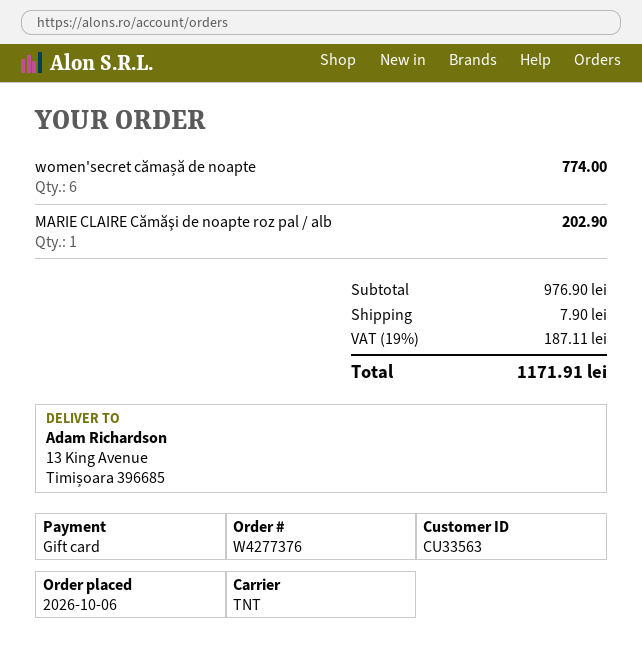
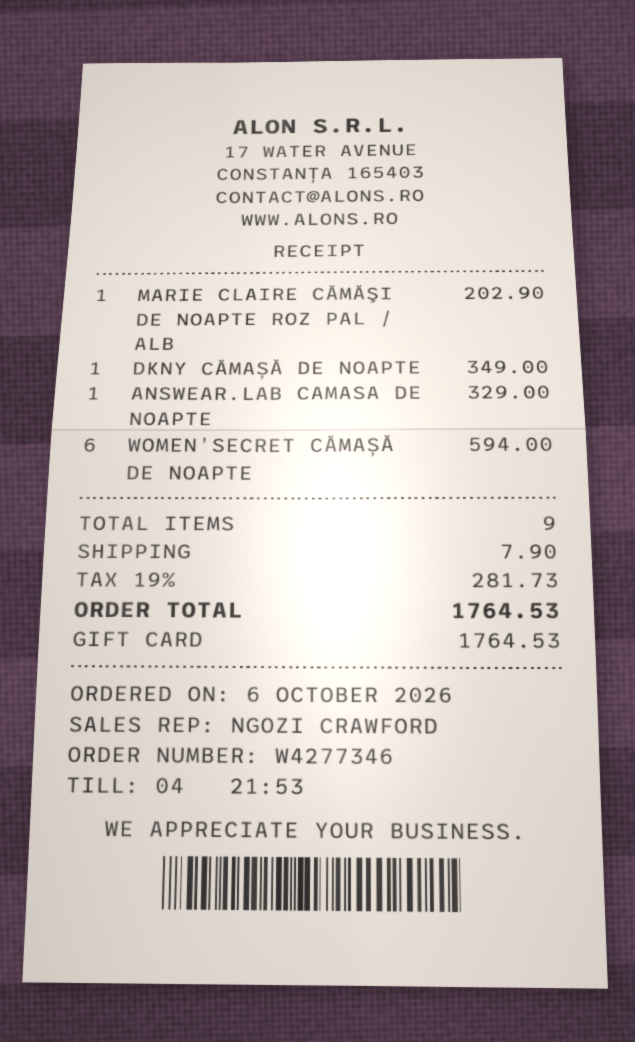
order number: W4277376 -> W4277346
women'secret cămașă de noapte: 6 for 774.00 -> 6 for 594.00
DKNY CĂMAȘĂ DE NOAPTE: none -> 1 for 349.00
ANSWEAR.LAB CAMASA DE NOAPTE: none -> 1 for 329.00
tax: 19% = 187.11 -> 19% = 281.73
total: 1171.91 -> 1764.53

